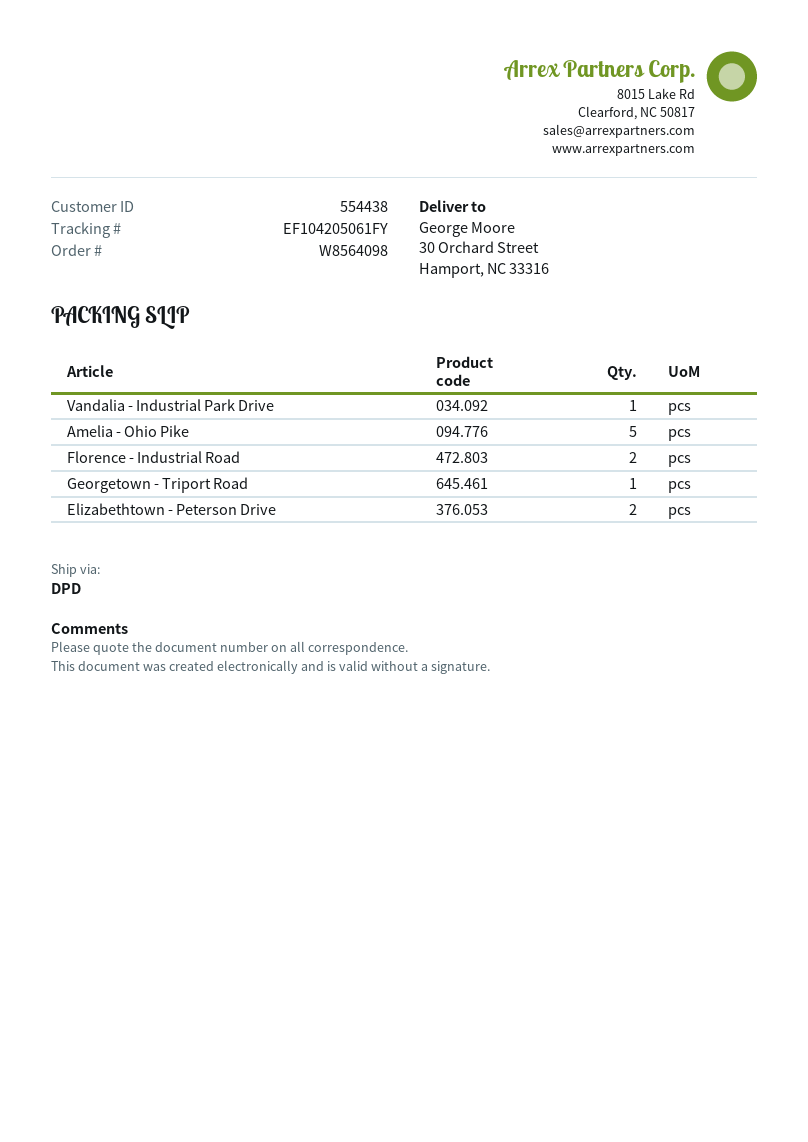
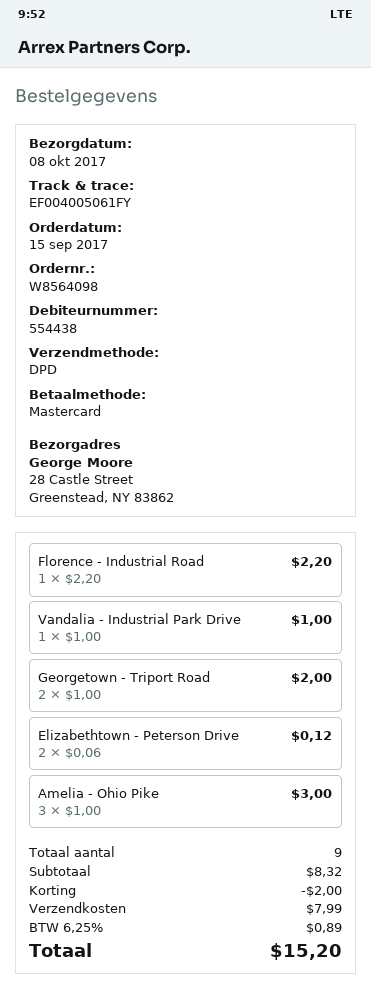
tracking number: EF104205061FY -> EF004005061FY
ship to: 30 Orchard Street, Hamport, NC 33316 -> 28 Castle Street, Greenstead, NY 83862
Amelia - Ohio Pike: 5 -> 3
Florence - Industrial Road: 2 -> 1
Georgetown - Triport Road: 1 -> 2

